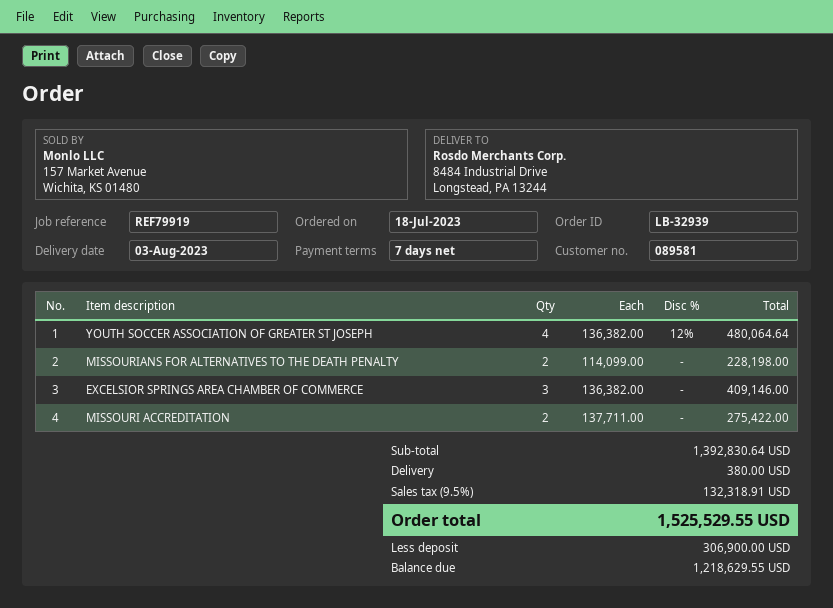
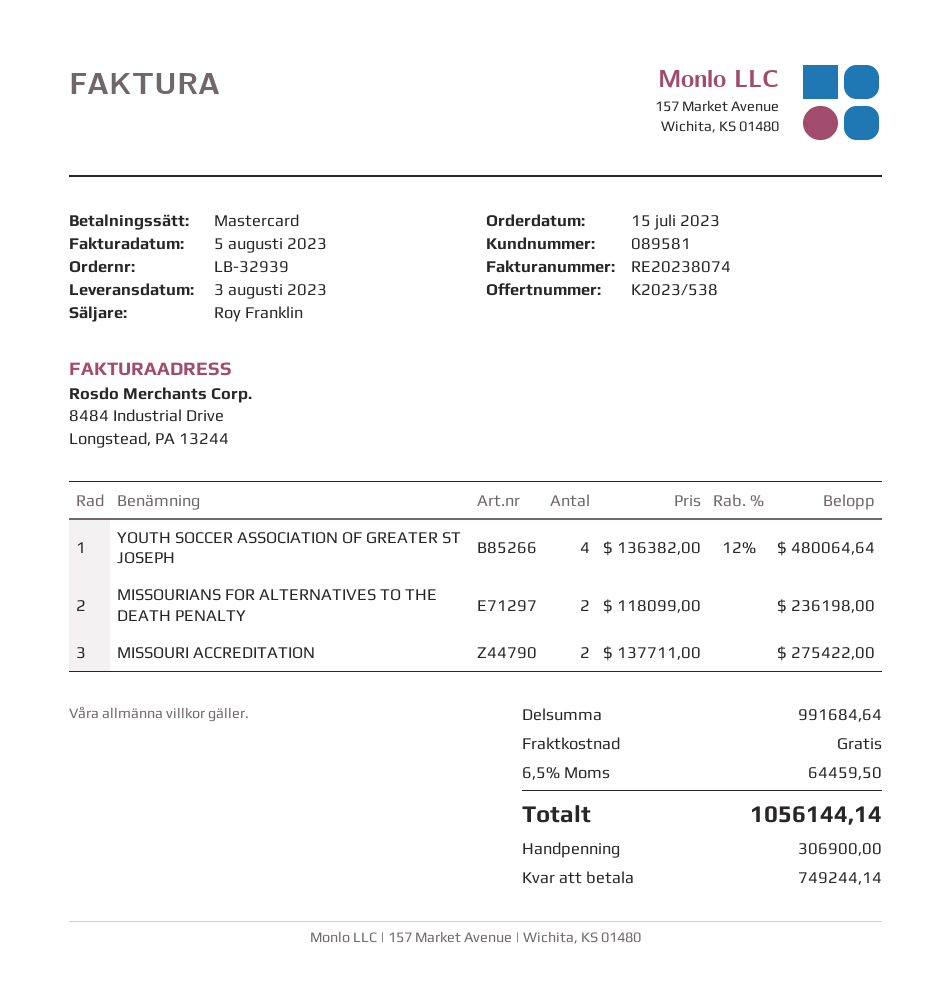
order date: 2023-07-18 -> 2023-07-15
MISSOURIANS FOR ALTERNATIVES TO THE DEATH PENALTY: 2 x 114099.00 = 228198.00 -> 2 x 118099.00 = 236198.00
EXCELSIOR SPRINGS AREA CHAMBER OF COMMERCE: 3 x 136382.00 = 409146.00 -> none
subtotal: 1392830.64 -> 991684.64
shipping: 380.00 -> 0.00
tax: 9.5% = 132318.91 -> 6.5% = 64459.50
total: 1525529.55 -> 1056144.14
balance: 1218629.55 -> 749244.14

